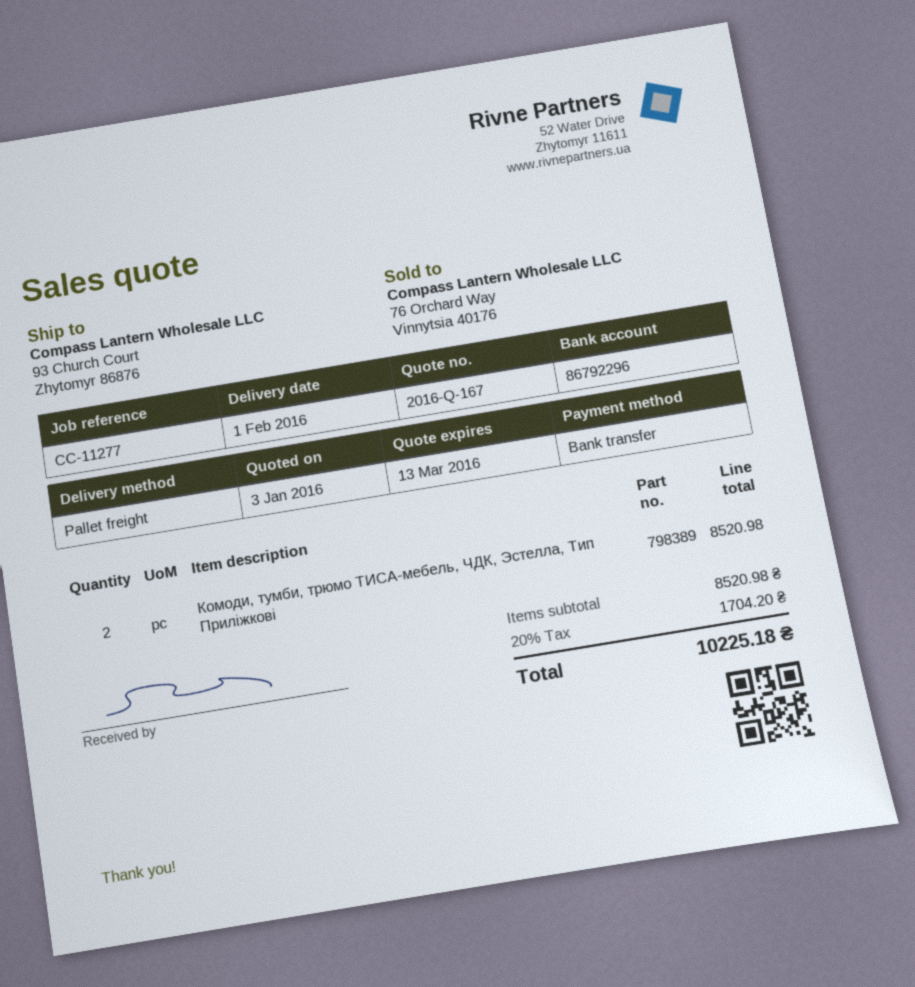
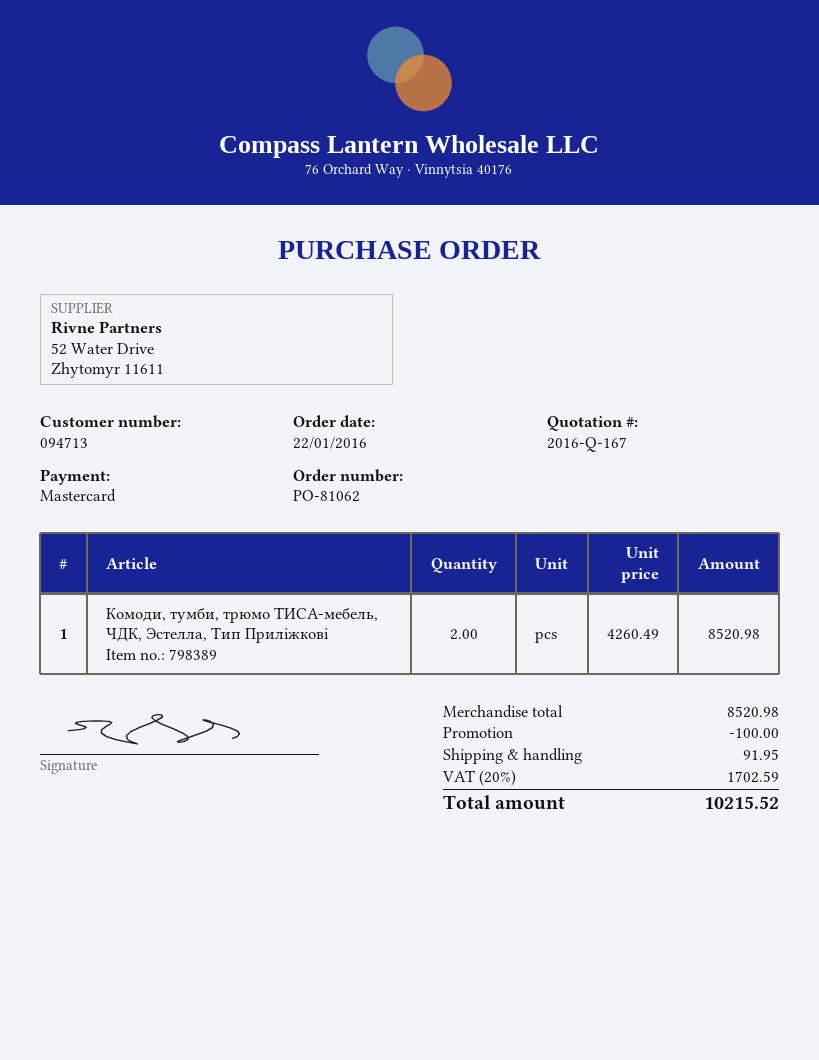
payment method: bank transfer -> Mastercard
discount: none -> 100.00
shipping: none -> 91.95
tax: 20% = 1704.20 -> 20% = 1702.59
total: 10225.18 -> 10215.52

